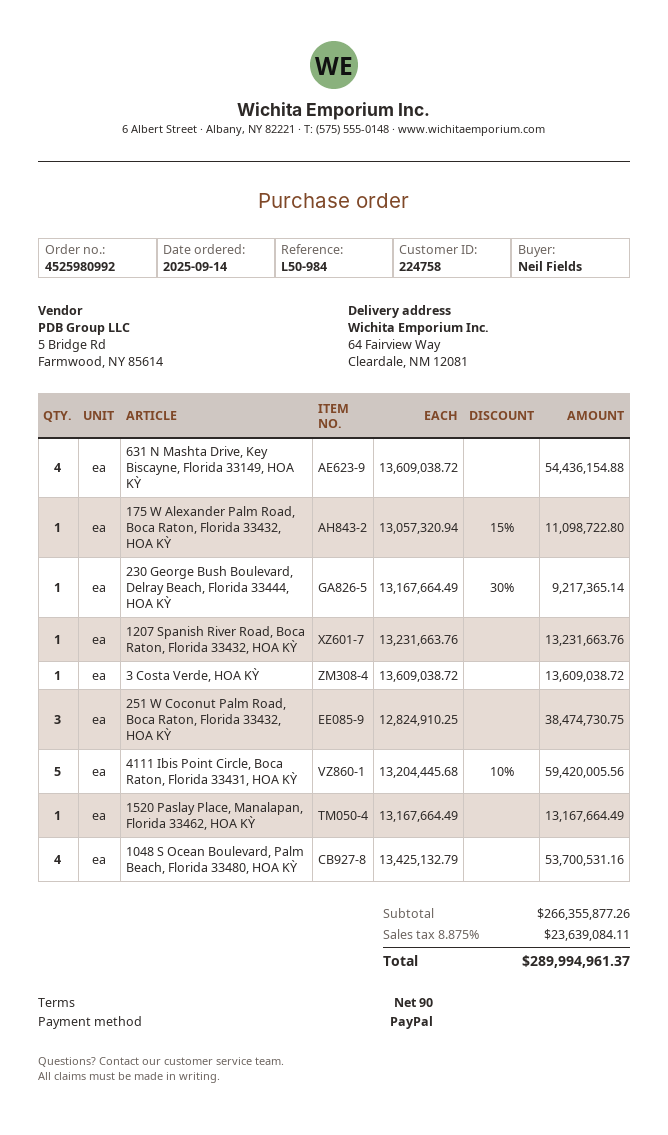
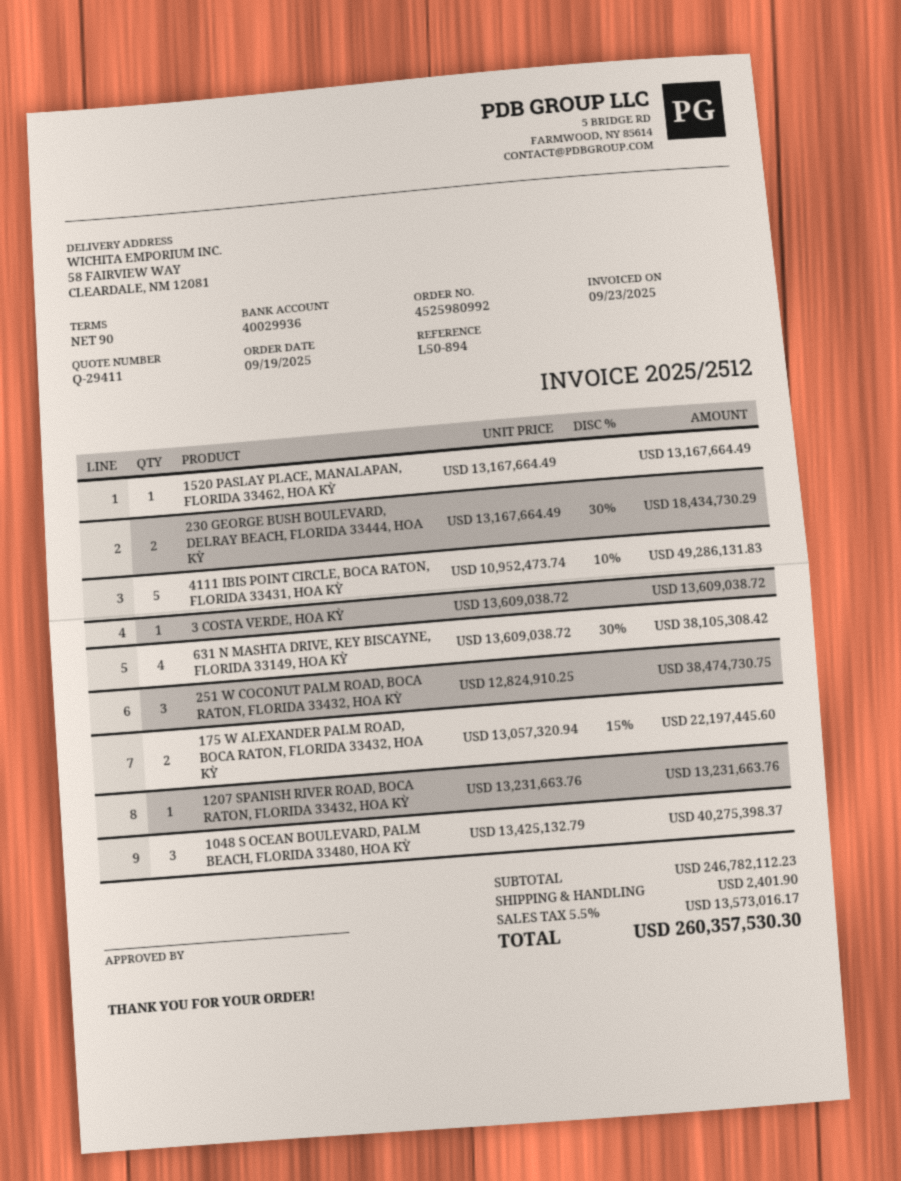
order date: 2025-09-14 -> 2025-09-19
reference: L50-984 -> L50-894
ship to: 64 Fairview Way, Cleardale, NM 12081 -> 58 FAIRVIEW WAY, CLEARDALE, NM 12081
631 N Mashta Drive, Key Biscayne, Florida 33149, HOA KỲ: 4 x 13609038.72 = 54436154.88 -> 4 x 13609038.72 - 30% = 38105308.42
175 W Alexander Palm Road, Boca Raton, Florida 33432, HOA KỲ: 1 x 13057320.94 - 15% = 11098722.80 -> 2 x 13057320.94 - 15% = 22197445.60
230 George Bush Boulevard, Delray Beach, Florida 33444, HOA KỲ: 1 x 13167664.49 - 30% = 9217365.14 -> 2 x 13167664.49 - 30% = 18434730.29
4111 Ibis Point Circle, Boca Raton, Florida 33431, HOA KỲ: 5 x 13204445.68 - 10% = 59420005.56 -> 5 x 10952473.74 - 10% = 49286131.83
1048 S Ocean Boulevard, Palm Beach, Florida 33480, HOA KỲ: 4 x 13425132.79 = 53700531.16 -> 3 x 13425132.79 = 40275398.37
subtotal: 266355877.26 -> 246782112.23
shipping: none -> 2401.90
tax: 8.875% = 23639084.11 -> 5.5% = 13573016.17
total: 289994961.37 -> 260357530.30

